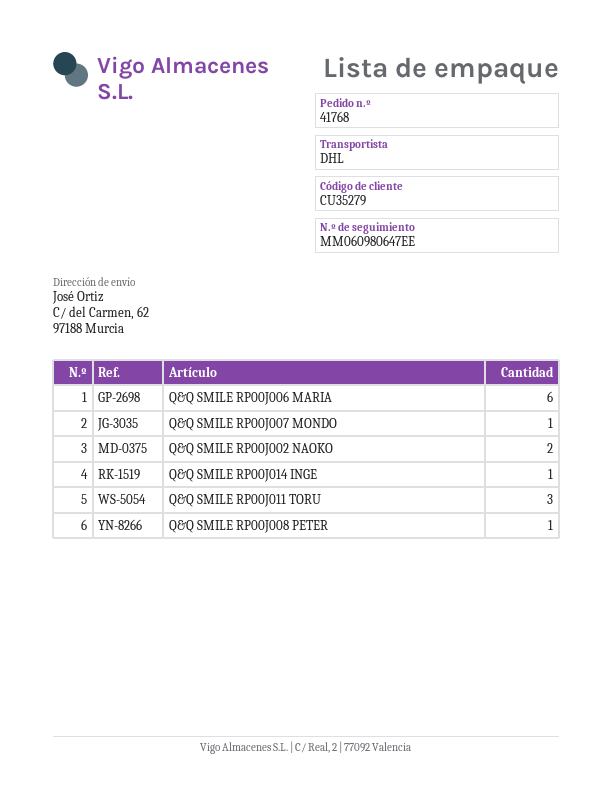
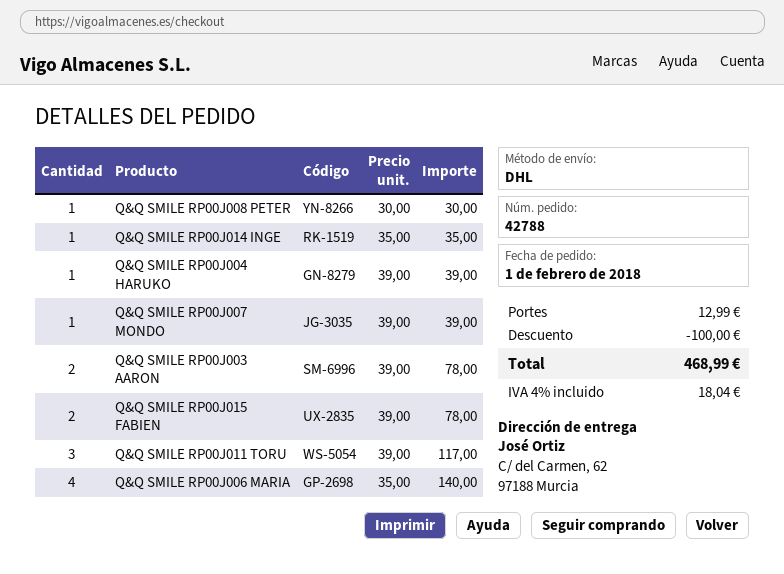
order number: 41768 -> 42788
Q&Q SMILE RP00J006 MARIA: 6 -> 4
Q&Q SMILE RP00J002 NAOKO: 2 -> none
Q&Q SMILE RP00J004 HARUKO: none -> 1
Q&Q SMILE RP00J003 AARON: none -> 2
Q&Q SMILE RP00J015 FABIEN: none -> 2

